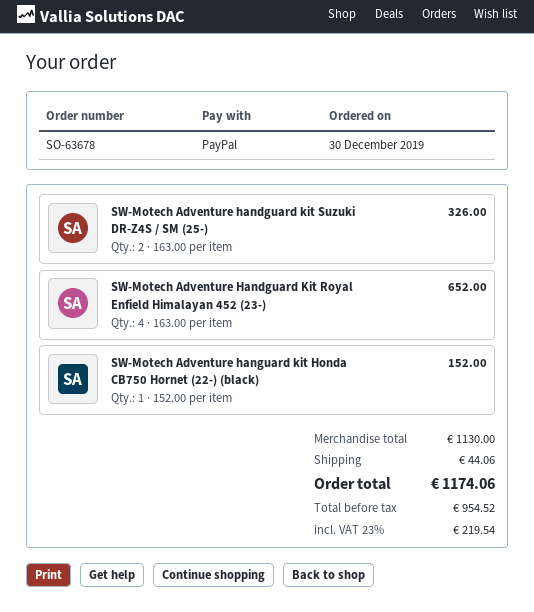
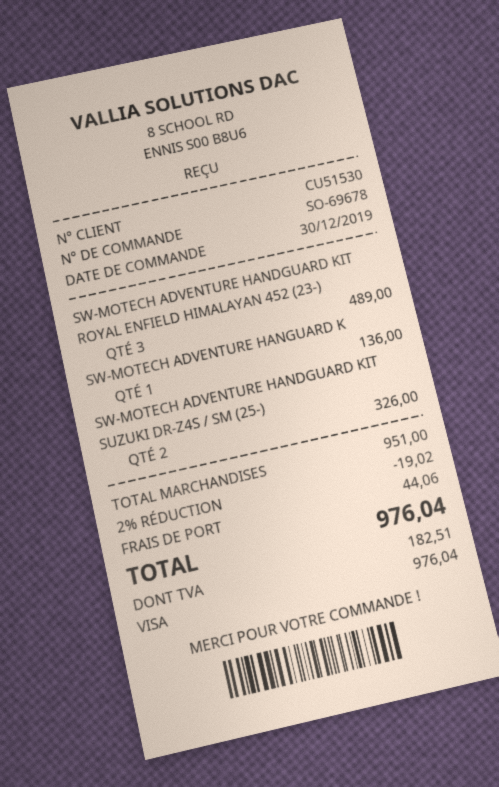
order number: SO-63678 -> SO-69678
payment method: PayPal -> Visa
SW-Motech Adventure Handguard Kit Royal Enfield Himalayan 452 (23-): 4 for 652.00 -> 3 for 489.00
SW-Motech Adventure hanguard kit Honda CB750 Hornet (22-) (black): 1 for 152.00 -> 1 for 136.00
subtotal: 1130.00 -> 951.00
discount: none -> 2% = 19.02
tax: 219.54 -> 182.51
total: 1174.06 -> 976.04

